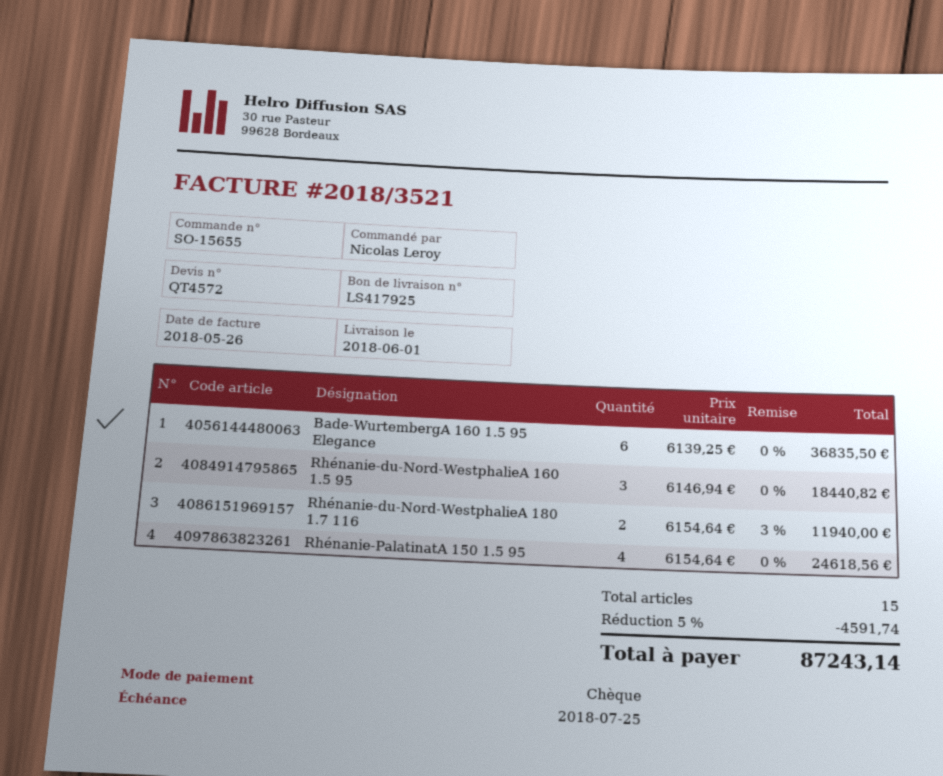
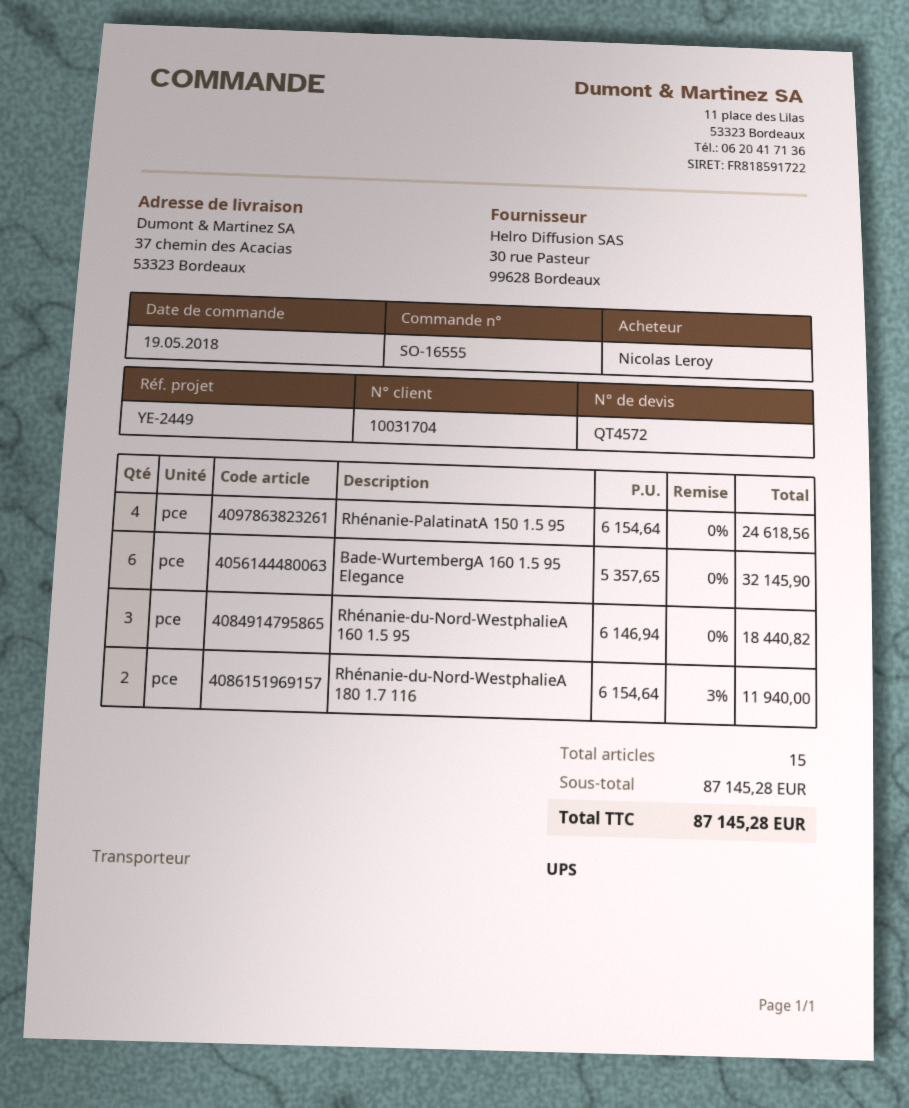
order number: SO-15655 -> SO-16555
Bade-WurtembergA 160 1.5 95 Elegance: 6 x 6139.25 = 36835.50 -> 6 x 5357.65 = 32145.90
discount: 5% = 4591.74 -> none
total: 87243.14 -> 87145.28

